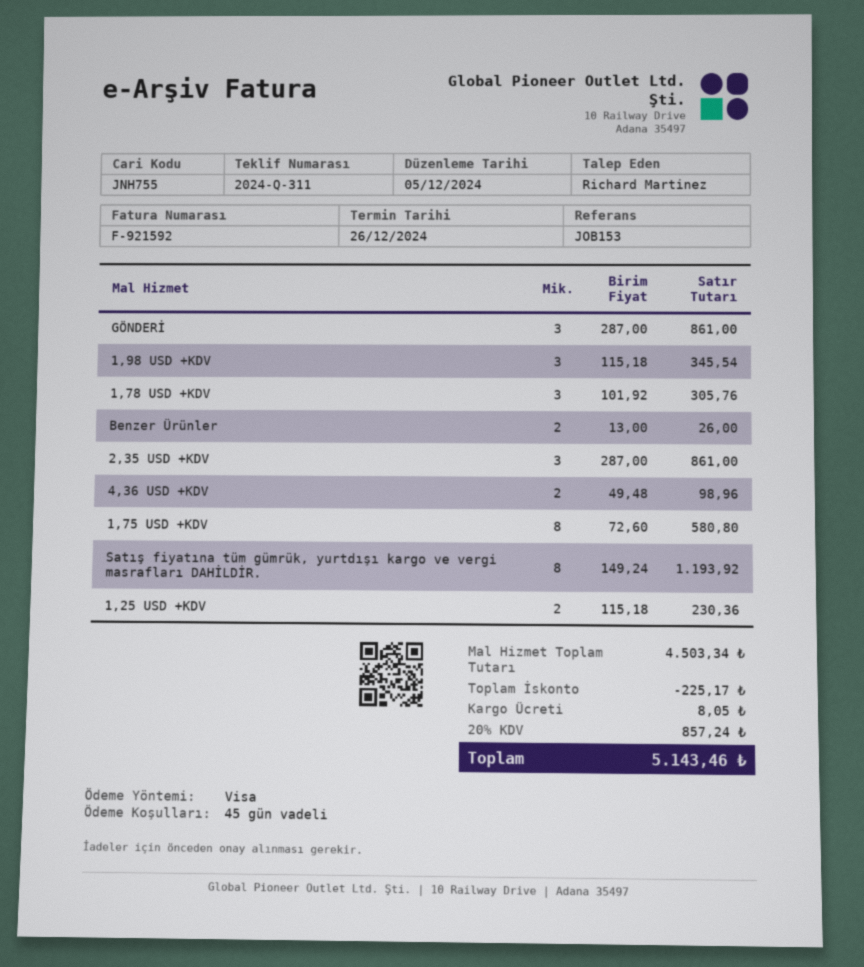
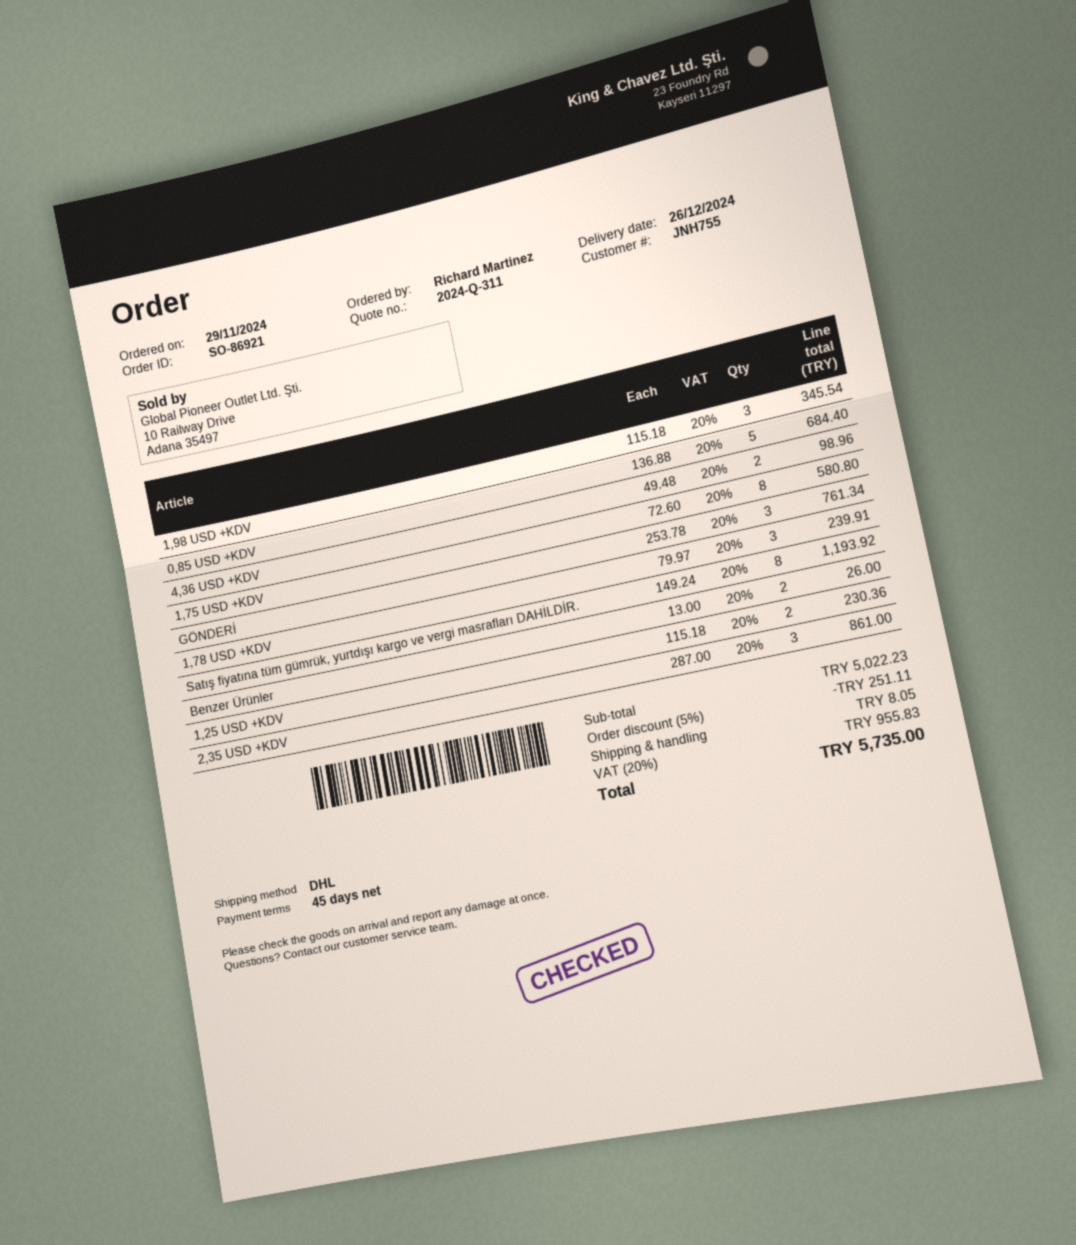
GÖNDERİ: 3 x 287.00 = 861.00 -> 3 x 253.78 = 761.34
1,78 USD +KDV: 3 x 101.92 = 305.76 -> 3 x 79.97 = 239.91
0,85 USD +KDV: none -> 5 x 136.88 = 684.40
subtotal: 4503.34 -> 5022.23
discount: 225.17 -> 251.11
tax: 20% = 857.24 -> 20% = 955.83
total: 5143.46 -> 5735.00

